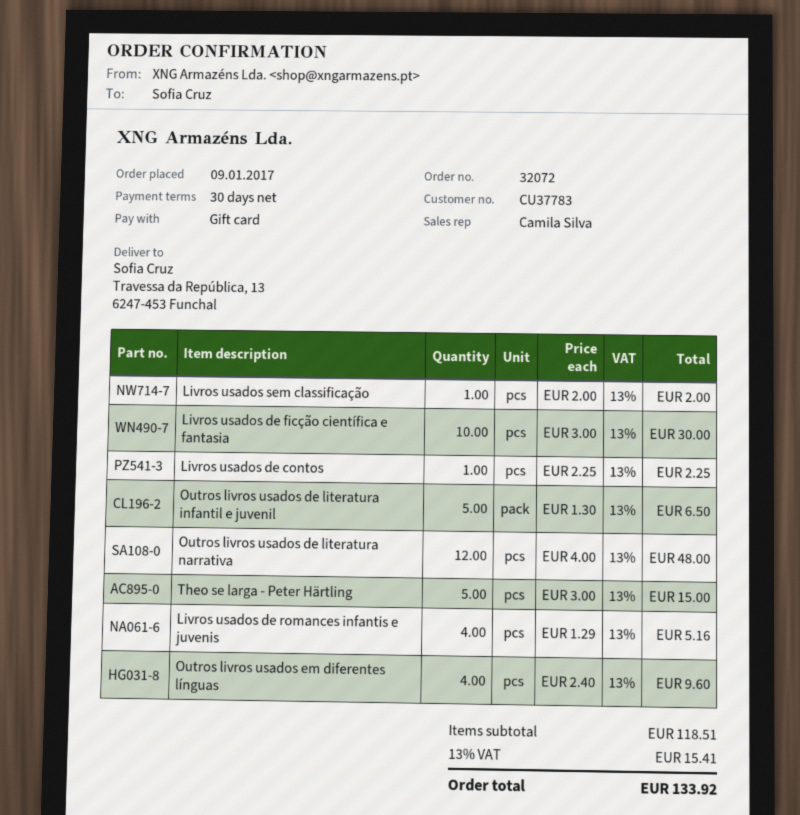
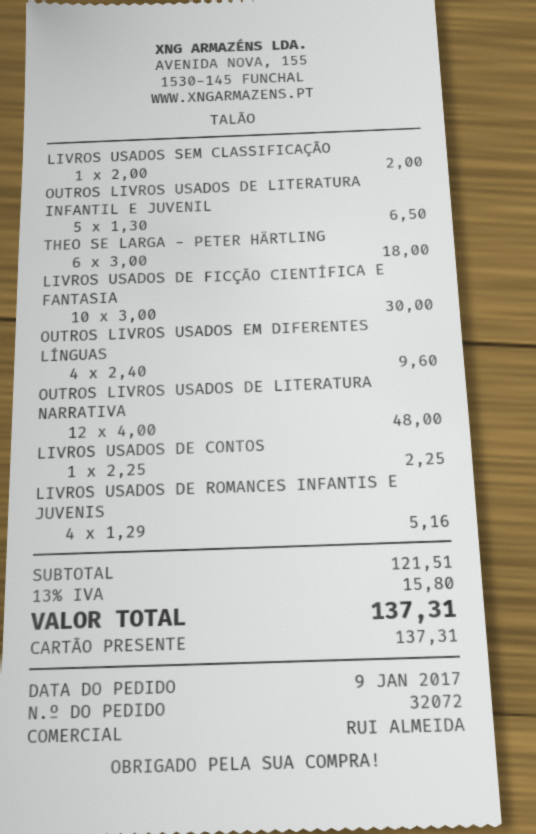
sales rep: Camila Silva -> RUI ALMEIDA
Theo se larga - Peter Härtling: 5 x 3.00 = 15.00 -> 6 x 3.00 = 18.00
subtotal: 118.51 -> 121.51
tax: 13% = 15.41 -> 13% = 15.80
total: 133.92 -> 137.31

